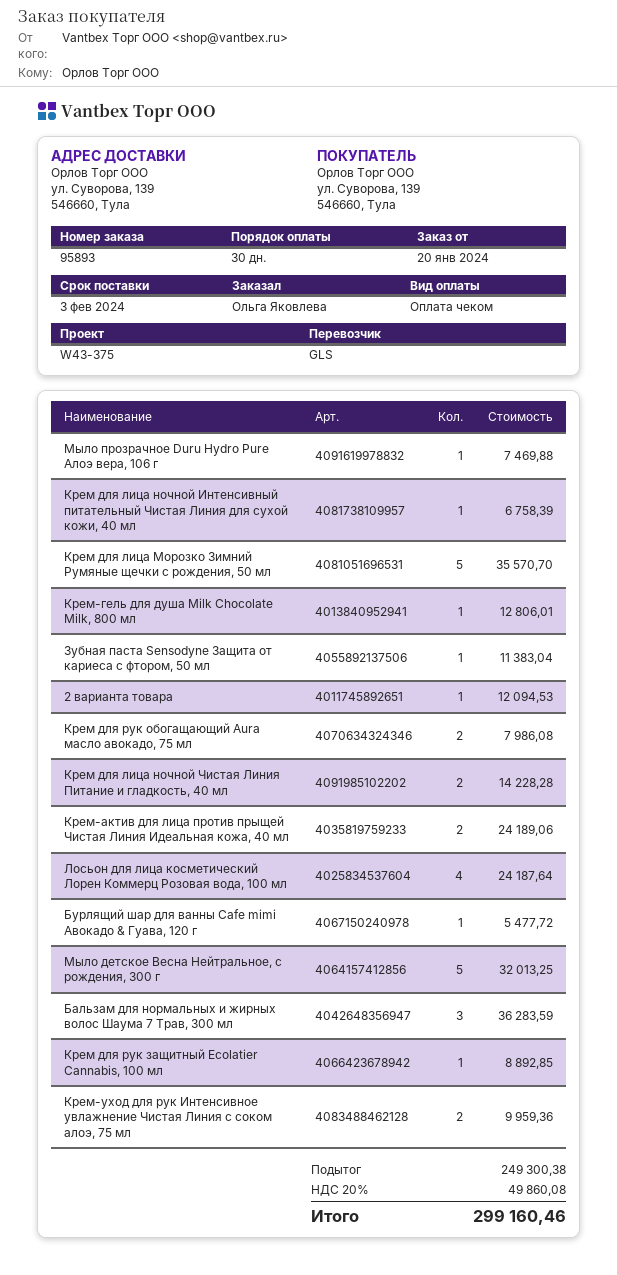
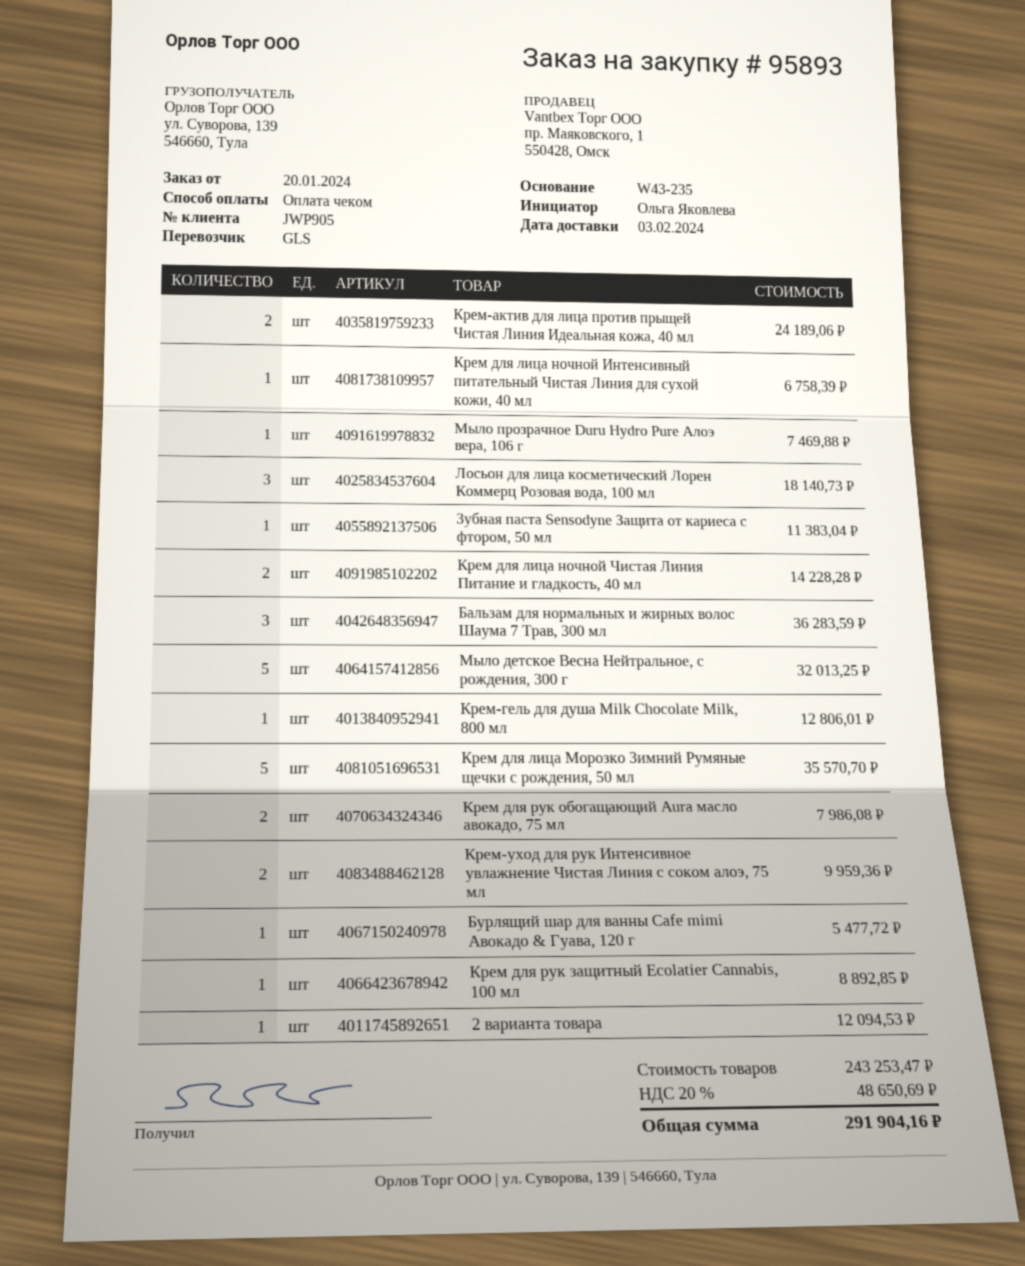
reference: W43-375 -> W43-235
Лосьон для лица косметический Лорен Коммерц Розовая вода, 100 мл: 4 for 24187.64 -> 3 for 18140.73
subtotal: 249300.38 -> 243253.47
tax: 20% = 49860.08 -> 20% = 48650.69
total: 299160.46 -> 291904.16

